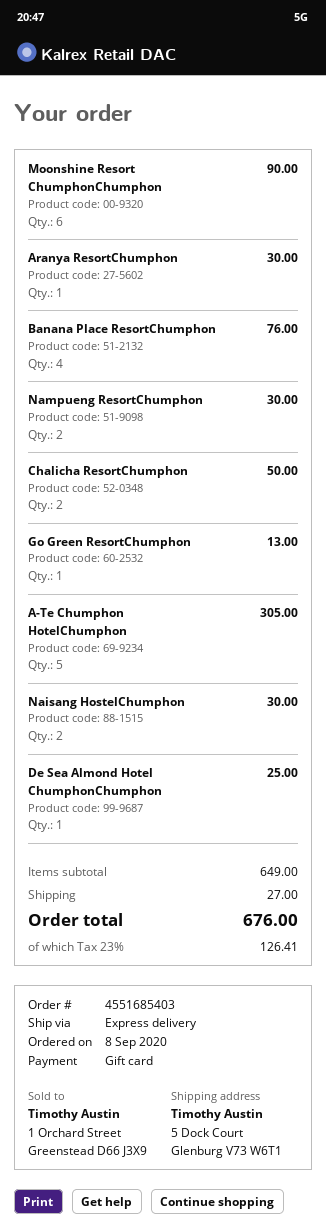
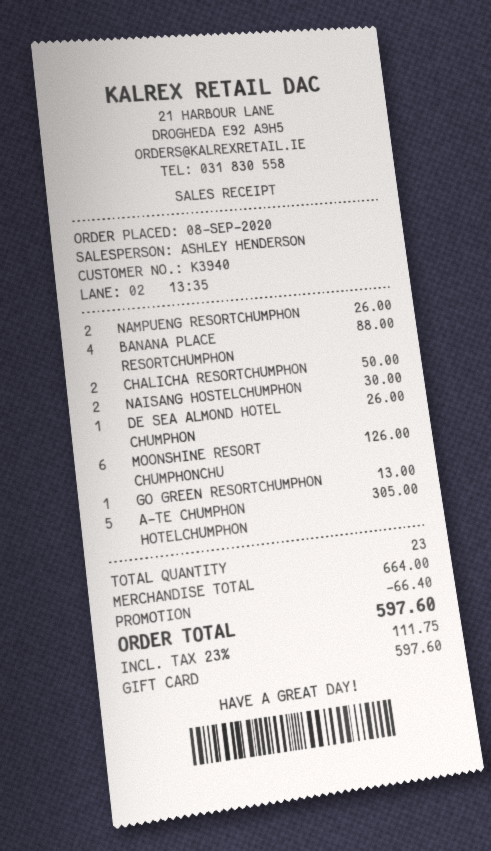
Moonshine Resort ChumphonChumphon: 6 for 90.00 -> 6 for 126.00
Aranya ResortChumphon: 1 for 30.00 -> none
Banana Place ResortChumphon: 4 for 76.00 -> 4 for 88.00
Nampueng ResortChumphon: 2 for 30.00 -> 2 for 26.00
De Sea Almond Hotel ChumphonChumphon: 1 for 25.00 -> 1 for 26.00
subtotal: 649.00 -> 664.00
discount: none -> 66.40
shipping: 27.00 -> none
tax: 23% = 126.41 -> 23% = 111.75
total: 676.00 -> 597.60

